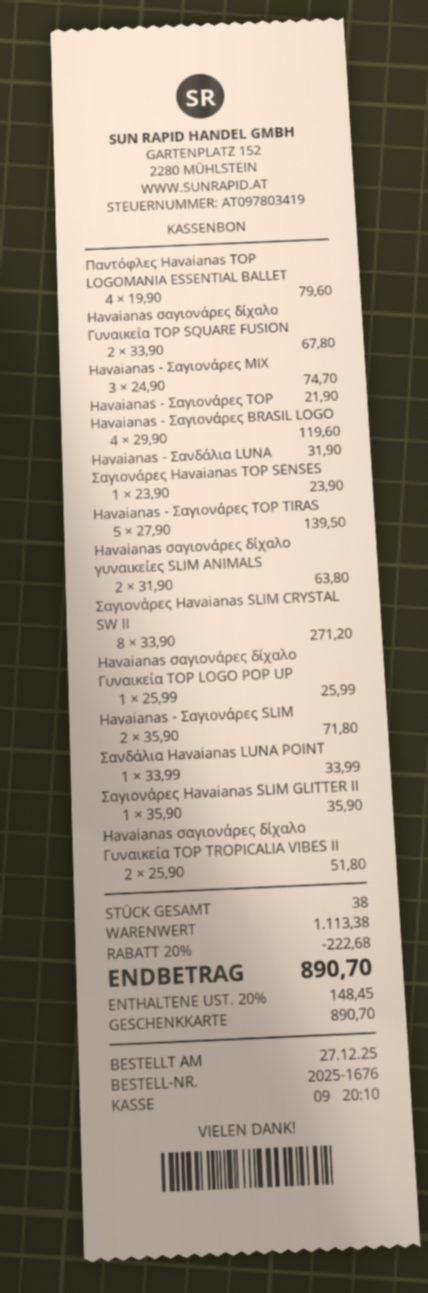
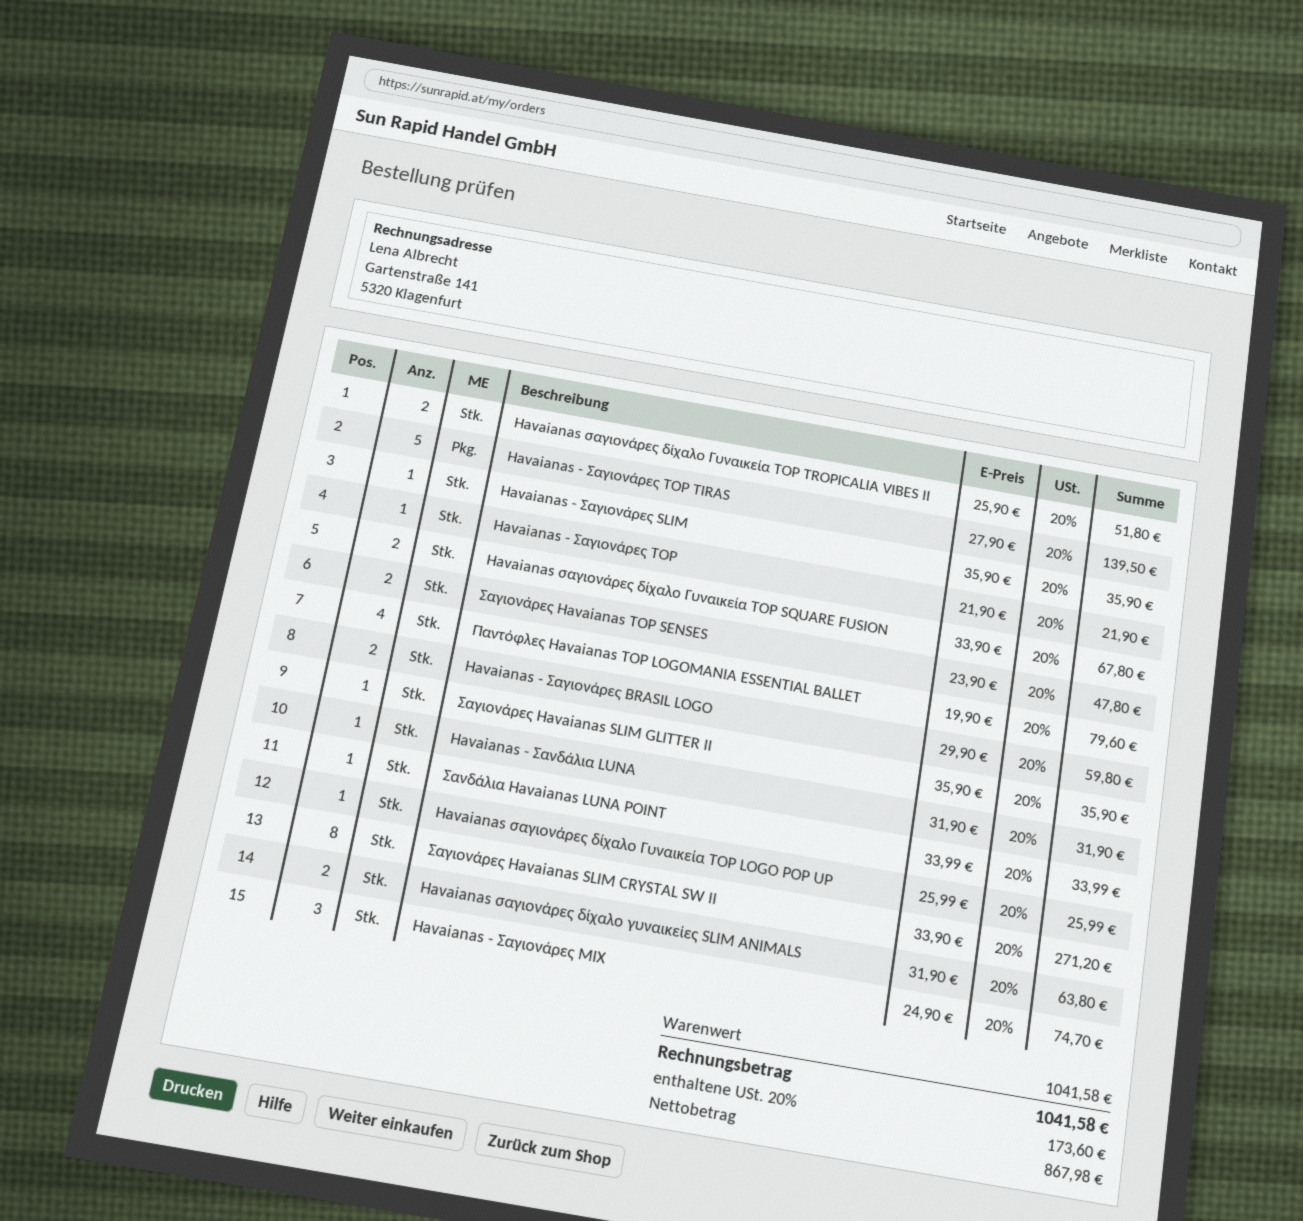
Havaianas - Σαγιονάρες BRASIL LOGO: 4 x 29.90 = 119.60 -> 2 x 29.90 = 59.80
Σαγιονάρες Havaianas TOP SENSES: 1 x 23.90 = 23.90 -> 2 x 23.90 = 47.80
Havaianas - Σαγιονάρες SLIM: 2 x 35.90 = 71.80 -> 1 x 35.90 = 35.90
subtotal: 1113.38 -> 1041.58
discount: 20% = 222.68 -> none
tax: 20% = 148.45 -> 20% = 173.60
total: 890.70 -> 1041.58

